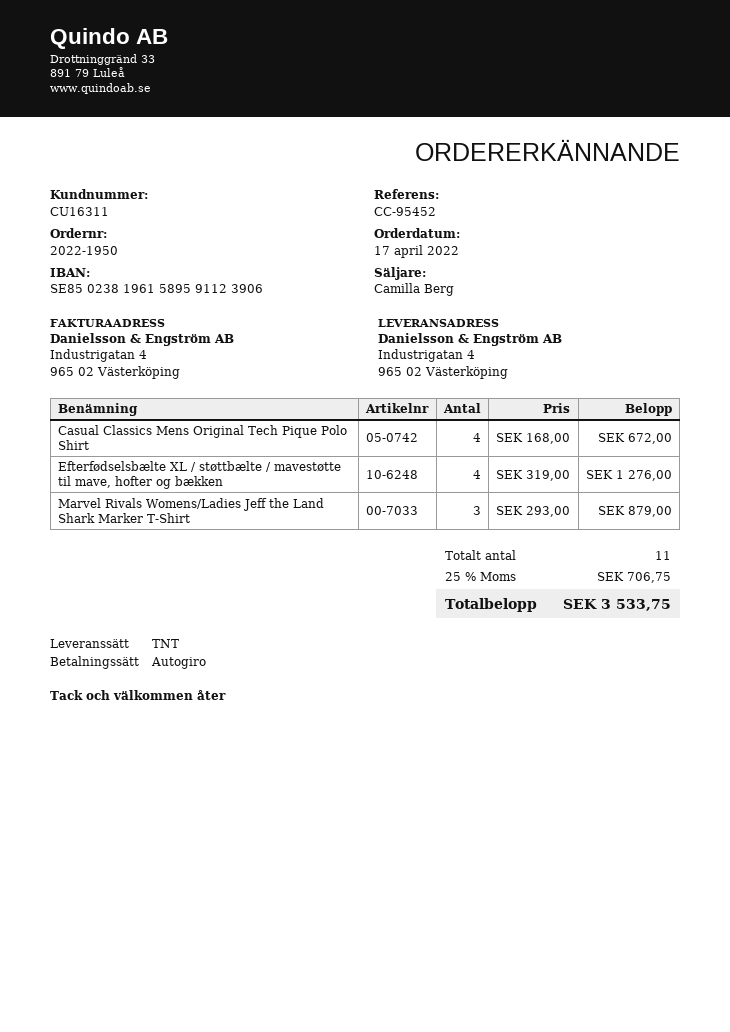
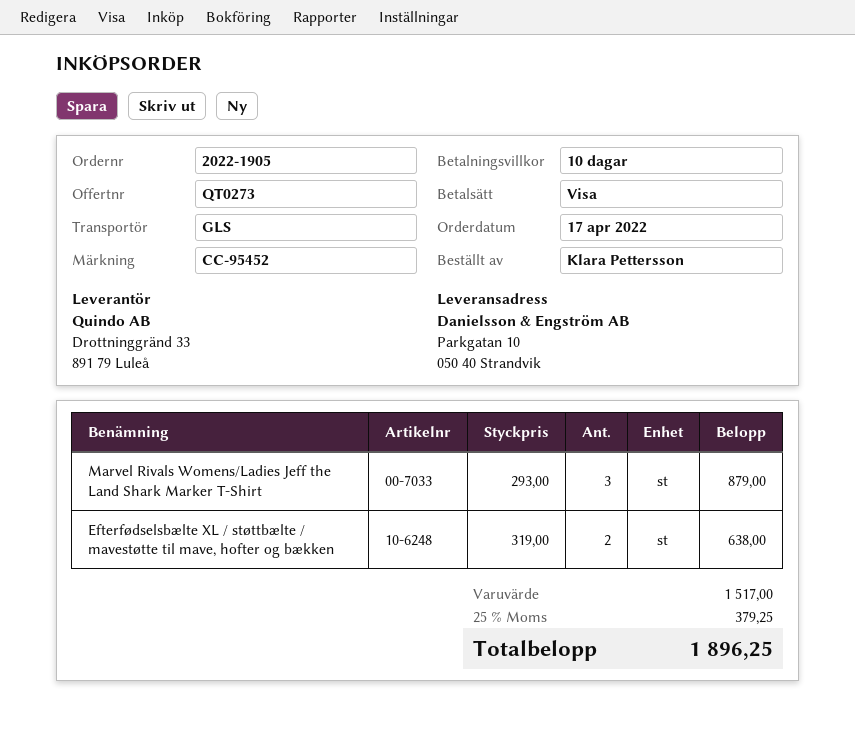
order number: 2022-1950 -> 2022-1905
payment method: direct debit -> Visa
shipping method: TNT -> GLS
ship to: Industrigatan 4, 965 02 Västerköping -> Parkgatan 10, 050 40 Strandvik
Casual Classics Mens Original Tech Pique Polo Shirt: 4 x 168.00 = 672.00 -> none
Efterfødselsbælte XL / støttbælte / mavestøtte til mave, hofter og bækken: 4 x 319.00 = 1276.00 -> 2 x 319.00 = 638.00
tax: 25% = 706.75 -> 25% = 379.25
total: 3533.75 -> 1896.25

